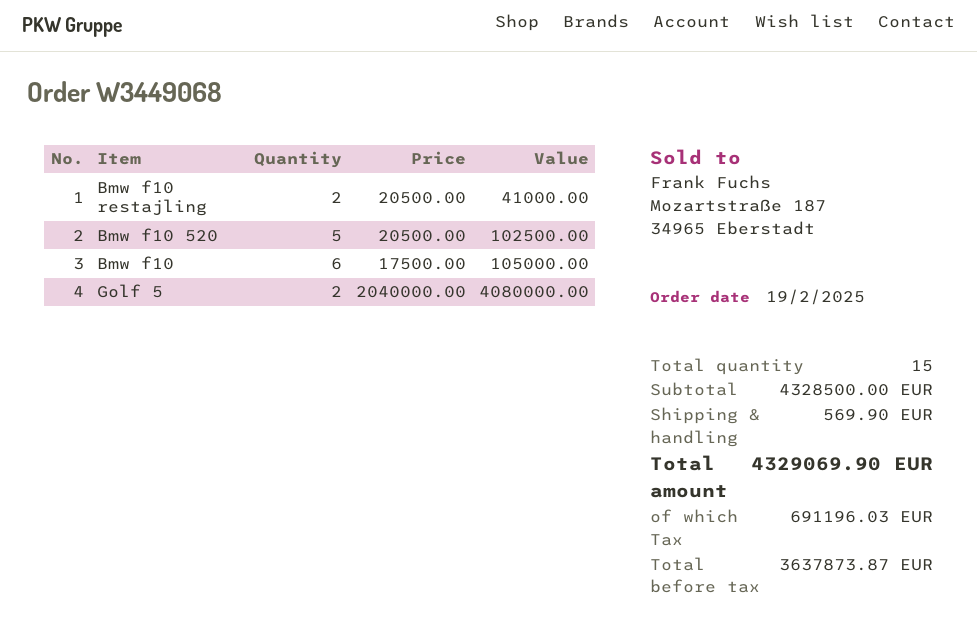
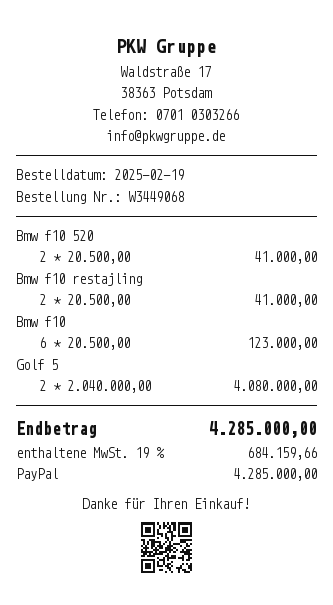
Bmw f10 520: 5 x 20500.00 = 102500.00 -> 2 x 20500.00 = 41000.00
Bmw f10: 6 x 17500.00 = 105000.00 -> 6 x 20500.00 = 123000.00
shipping: 569.90 -> none
tax: 691196.03 -> 684159.66
total: 4329069.90 -> 4285000.00

